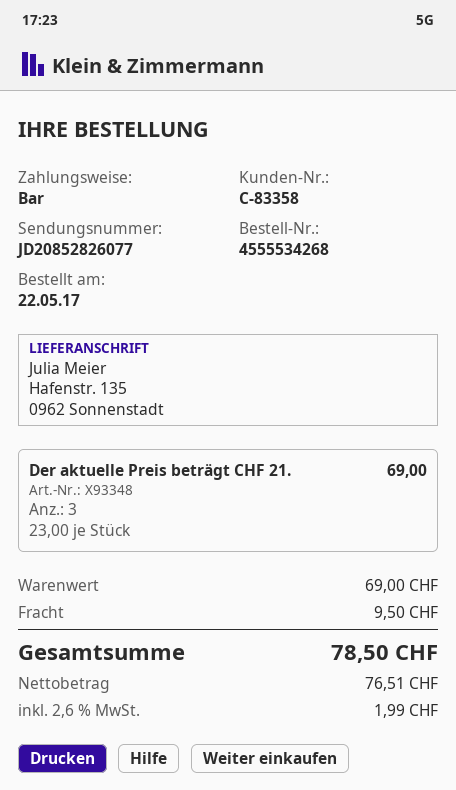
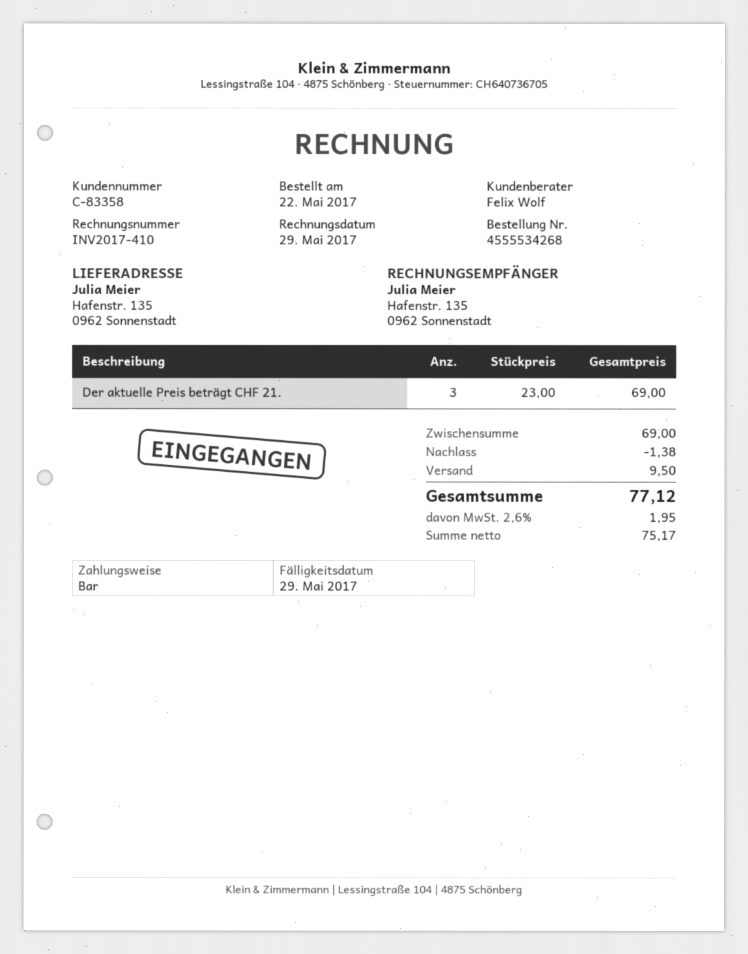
discount: none -> 1.38
net: 76.51 -> 75.17
tax: 2.6% = 1.99 -> 2.6% = 1.95
total: 78.50 -> 77.12

